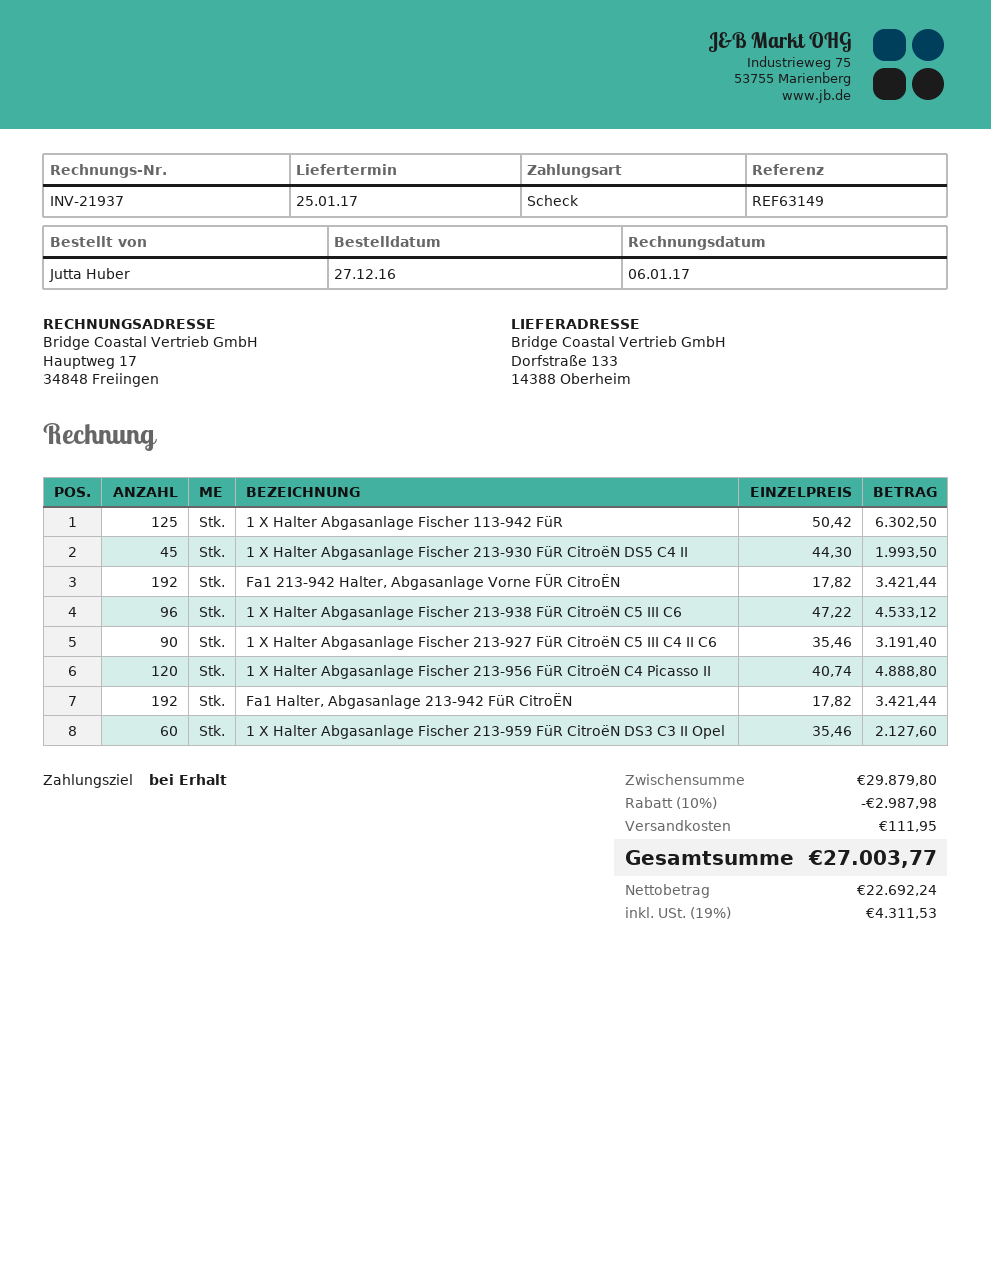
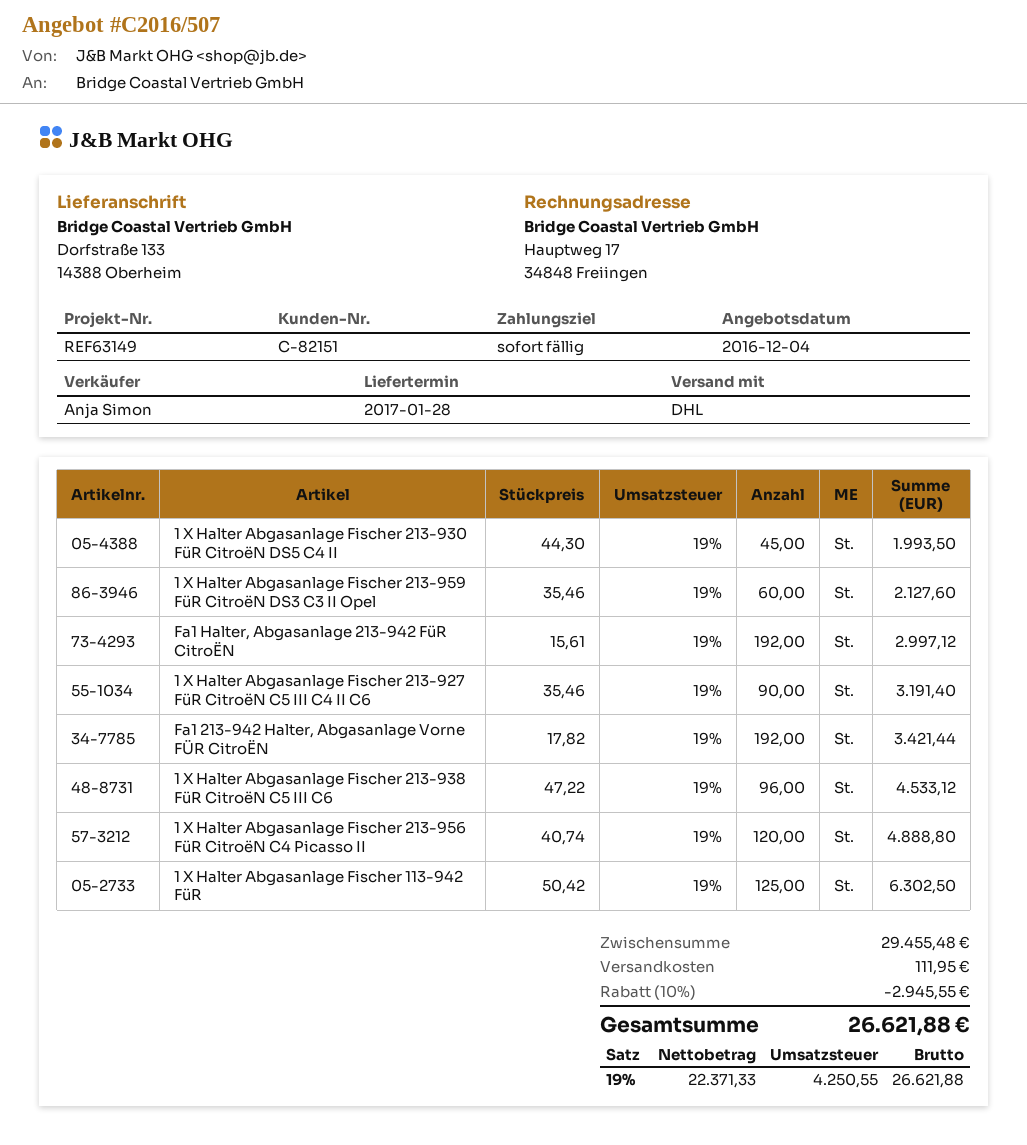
delivery date: 2017-01-25 -> 2017-01-28
Fa1 Halter, Abgasanlage 213-942 FüR CitroËN: 192 x 17.82 = 3421.44 -> 192 x 15.61 = 2997.12
subtotal: 29879.80 -> 29455.48
discount: 10% = 2987.98 -> 10% = 2945.55
net: 22692.24 -> 22371.33
tax: 19% = 4311.53 -> 19% = 4250.55
total: 27003.77 -> 26621.88

